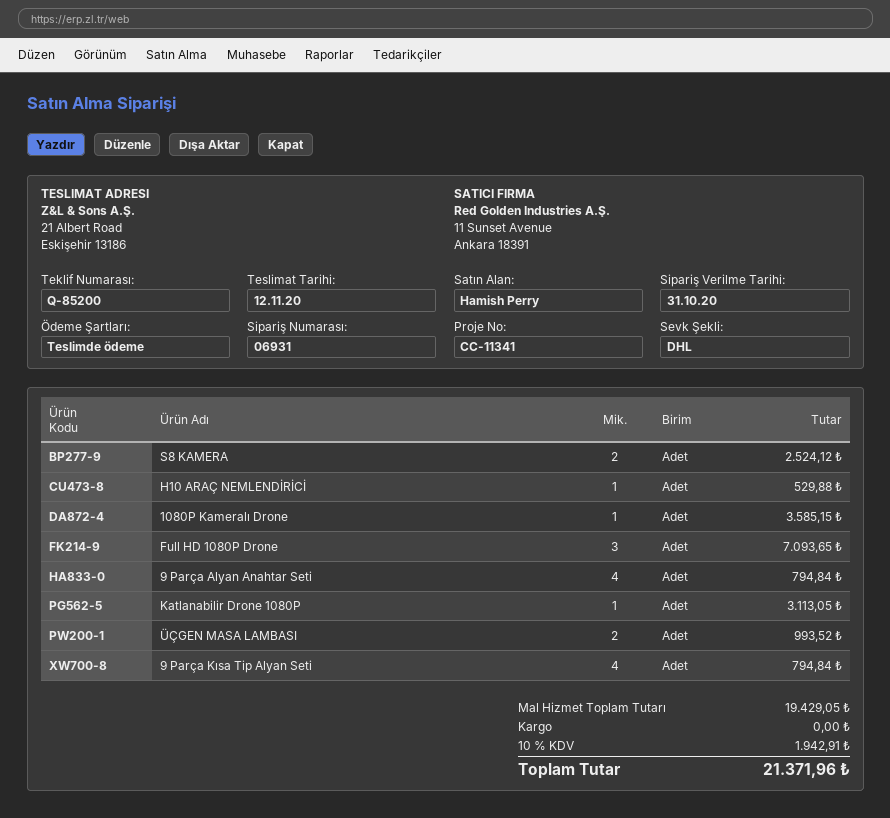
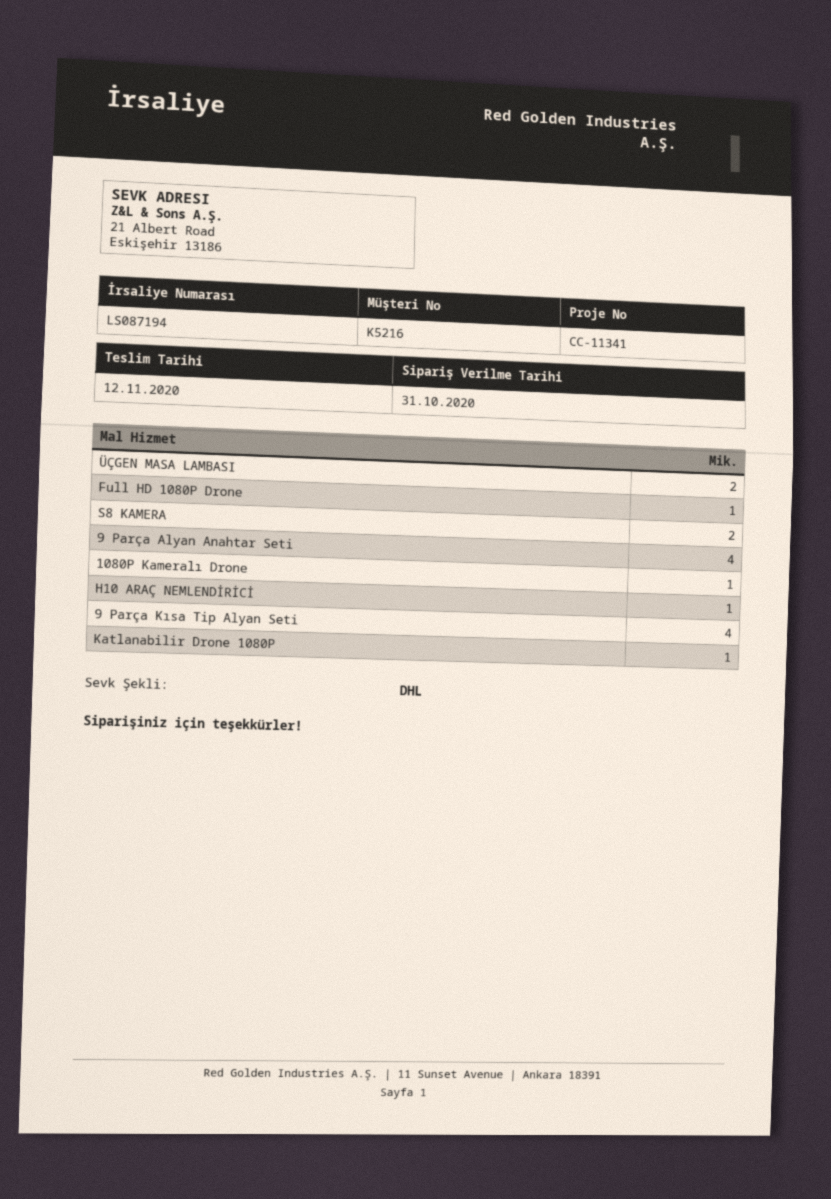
Full HD 1080P Drone: 3 -> 1

